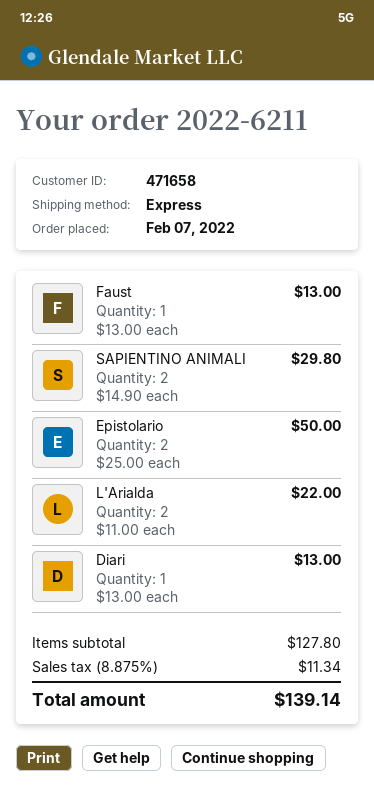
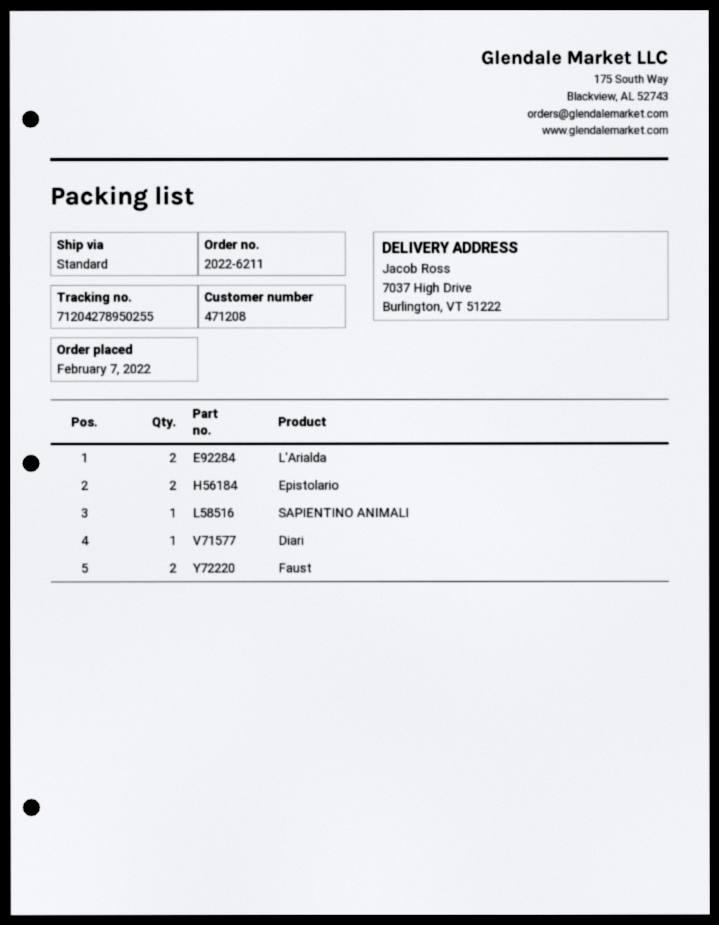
customer number: 471658 -> 471208
shipping method: express -> standard
Faust: 1 -> 2
SAPIENTINO ANIMALI: 2 -> 1

